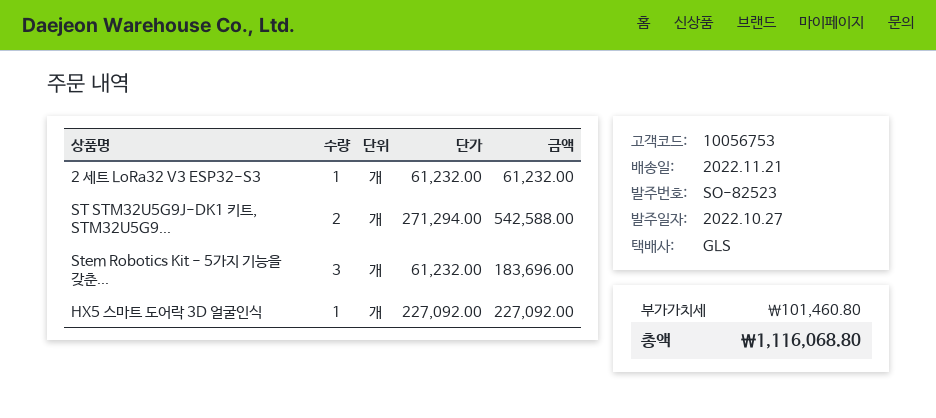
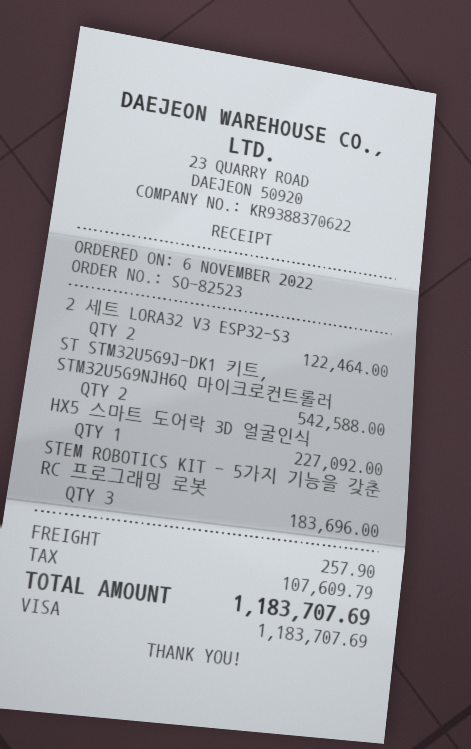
order date: 2022-10-27 -> 2022-11-06
2 세트 LoRa32 V3 ESP32-S3: 1 for 61232.00 -> 2 for 122464.00
shipping: none -> 257.90
tax: 101460.80 -> 107609.79
total: 1116068.80 -> 1183707.69

